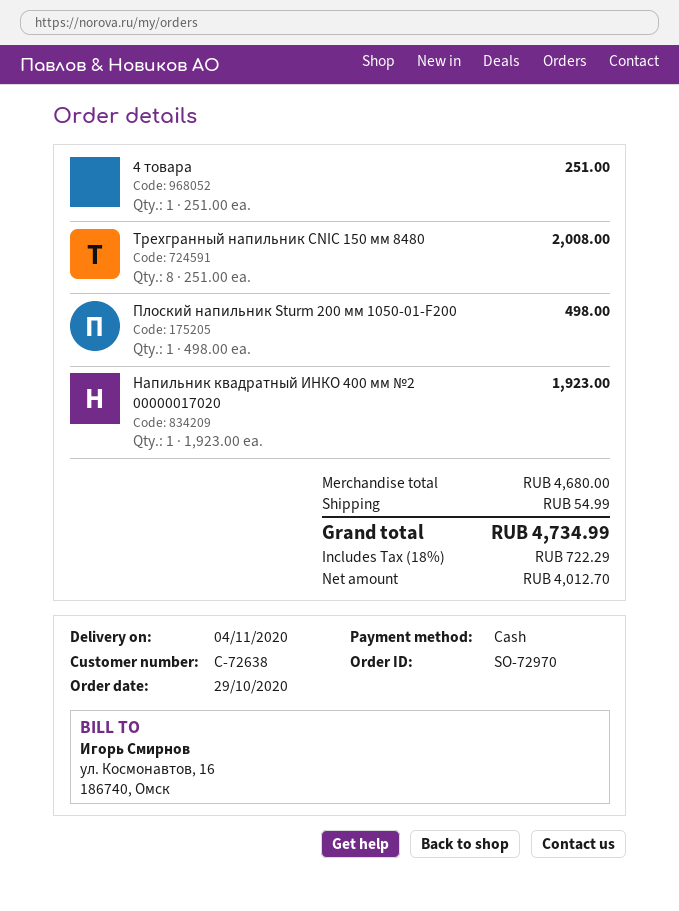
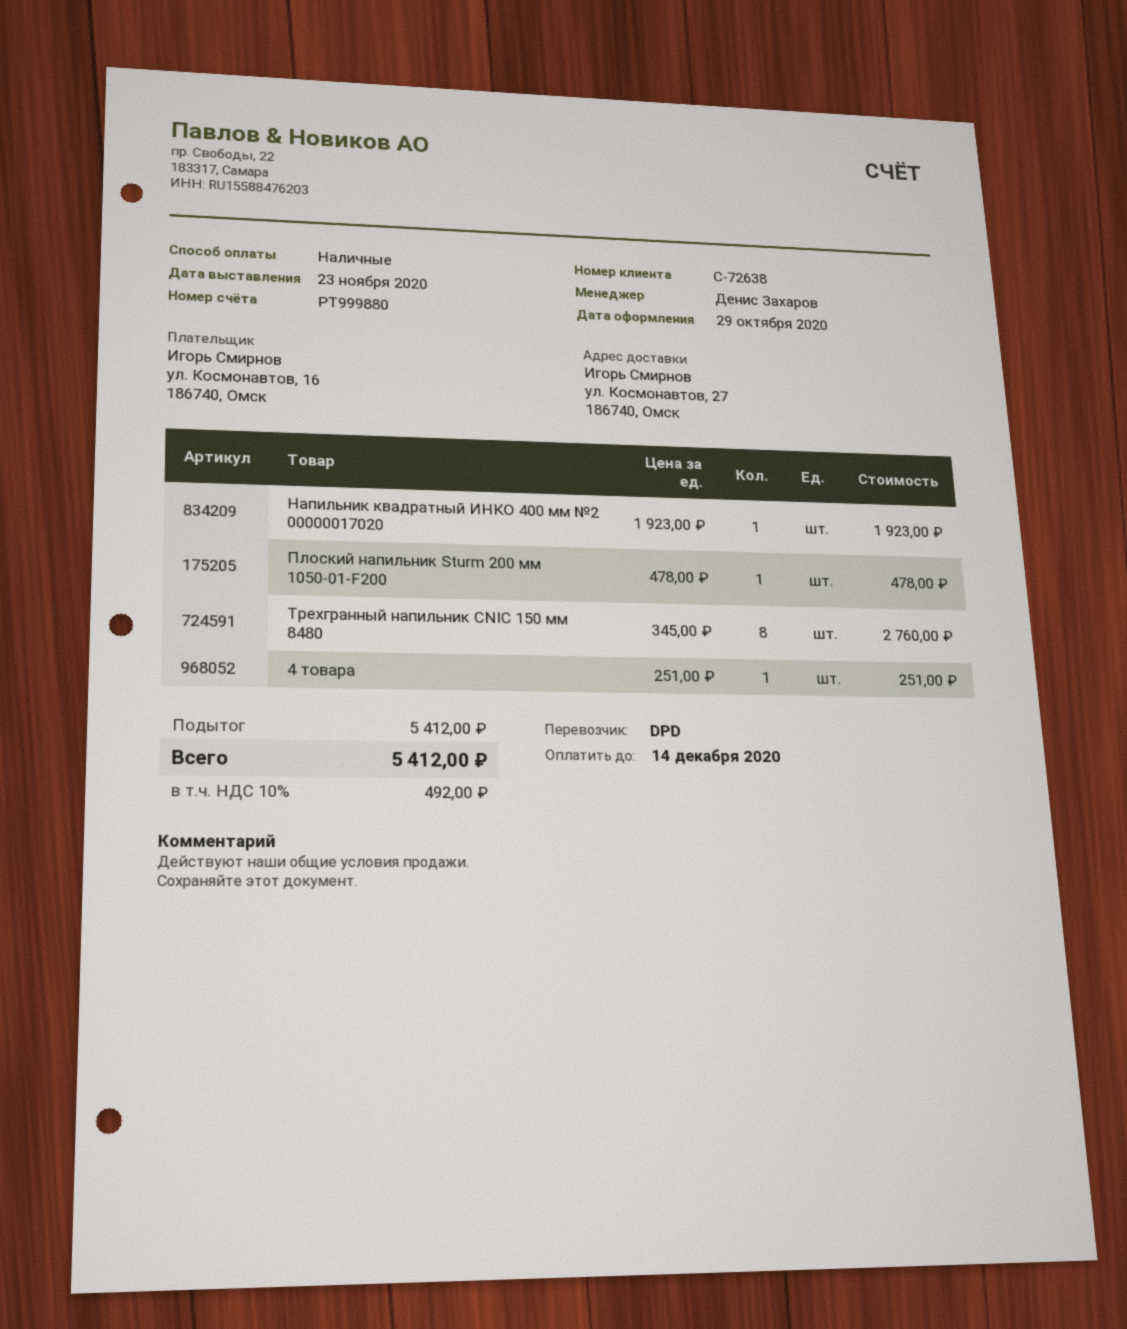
Трехгранный напильник CNIC 150 мм 8480: 8 x 251.00 = 2008.00 -> 8 x 345.00 = 2760.00
Плоский напильник Sturm 200 мм 1050-01-F200: 1 x 498.00 = 498.00 -> 1 x 478.00 = 478.00
subtotal: 4680.00 -> 5412.00
shipping: 54.99 -> none
tax: 18% = 722.29 -> 10% = 492.00
total: 4734.99 -> 5412.00

